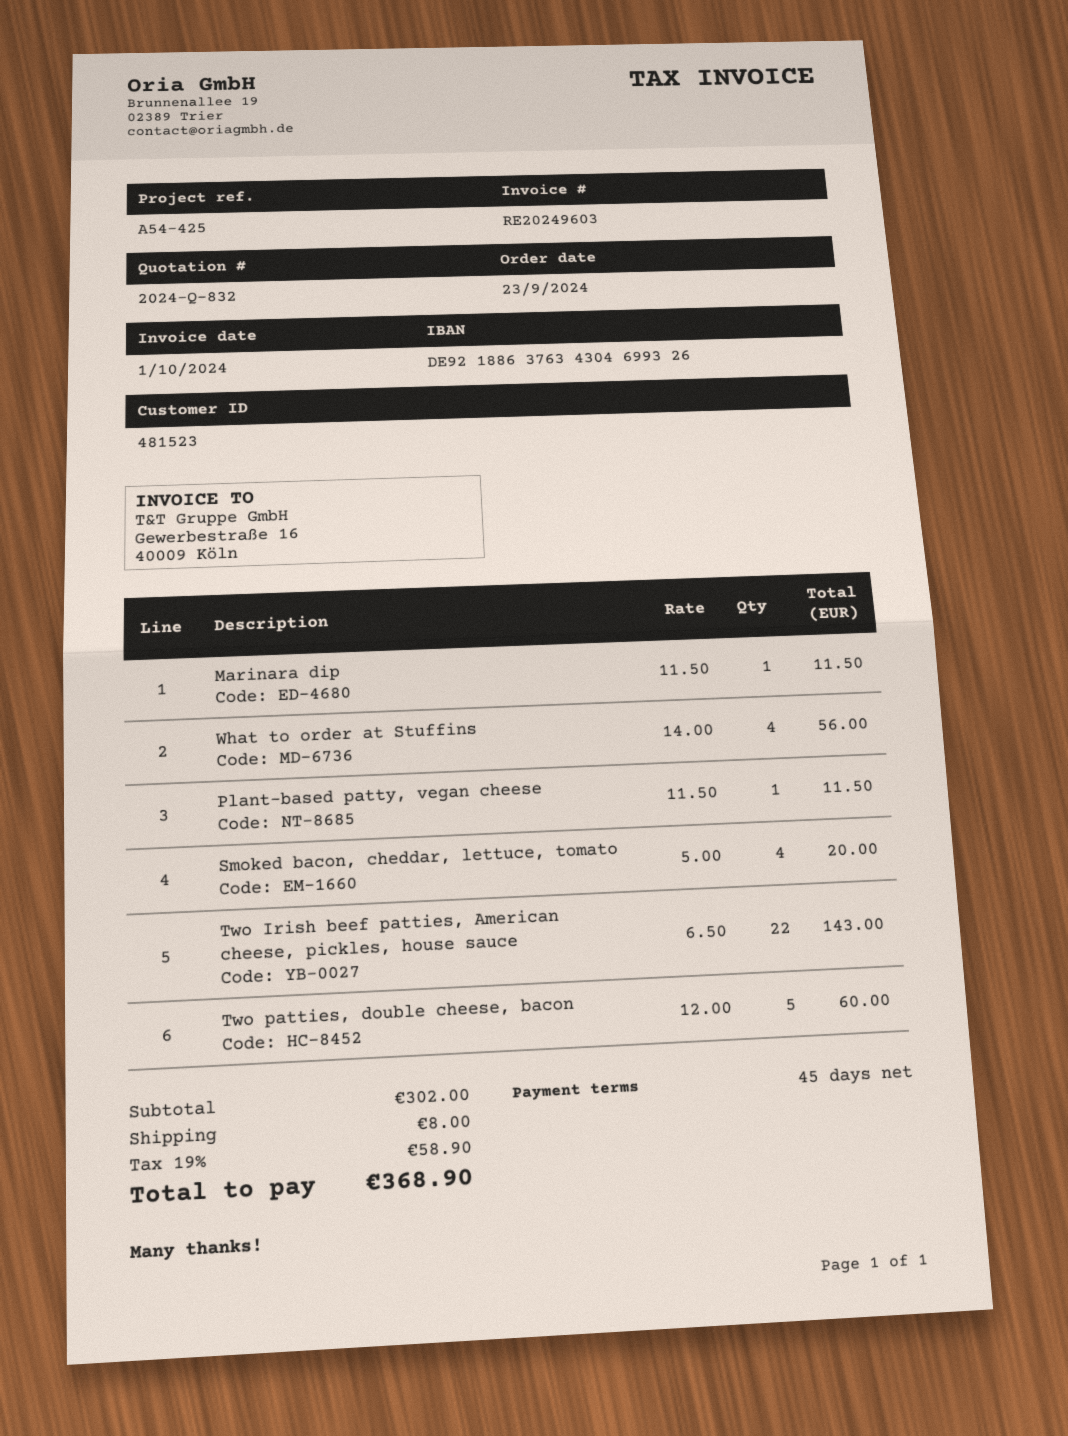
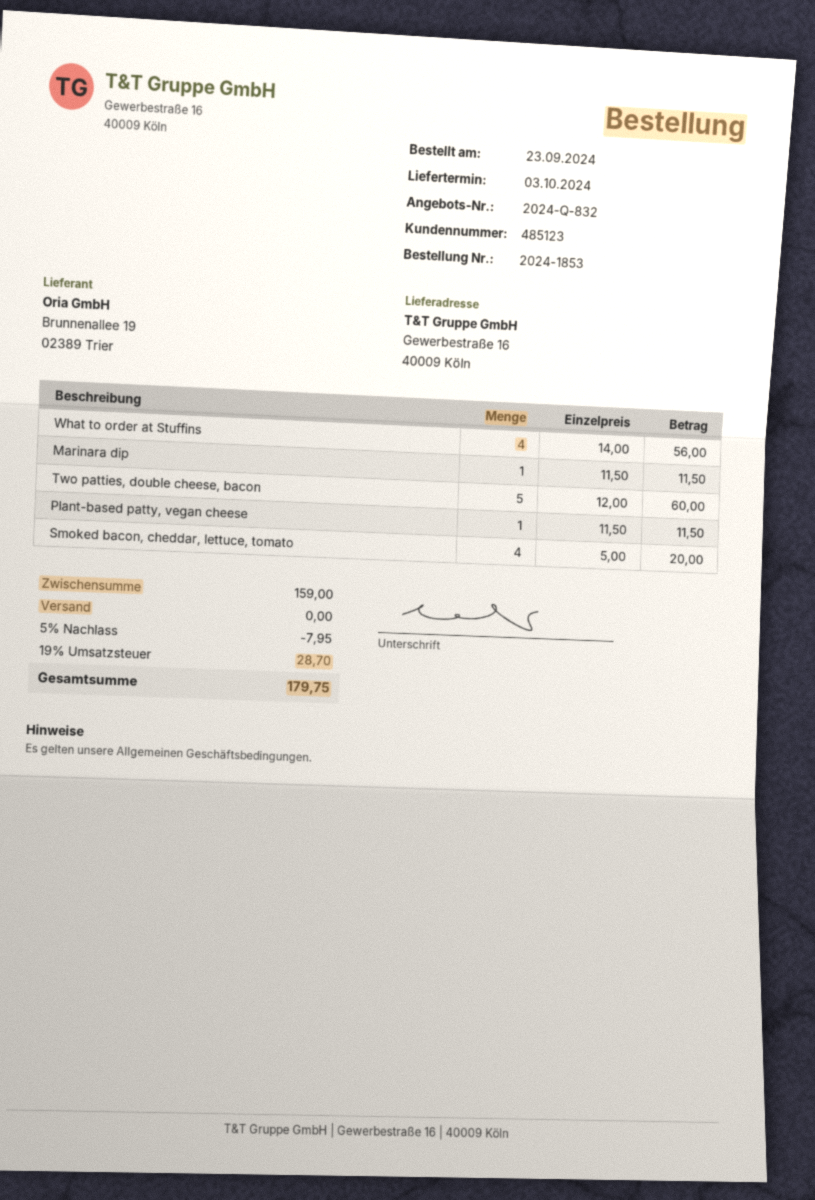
customer number: 481523 -> 485123
Two Irish beef patties, American cheese, pickles, house sauce: 22 x 6.50 = 143.00 -> none
subtotal: 302.00 -> 159.00
discount: none -> 5% = 7.95
shipping: 8.00 -> 0.00
tax: 19% = 58.90 -> 19% = 28.70
total: 368.90 -> 179.75

